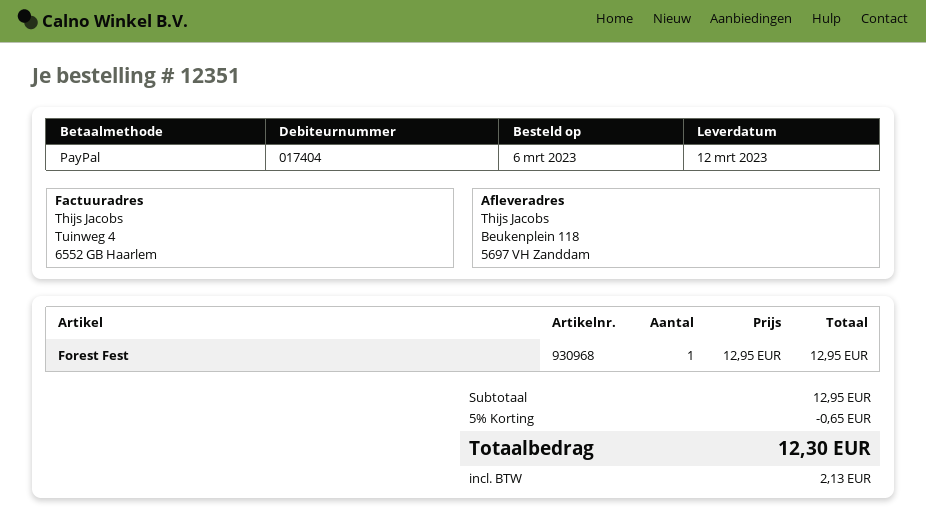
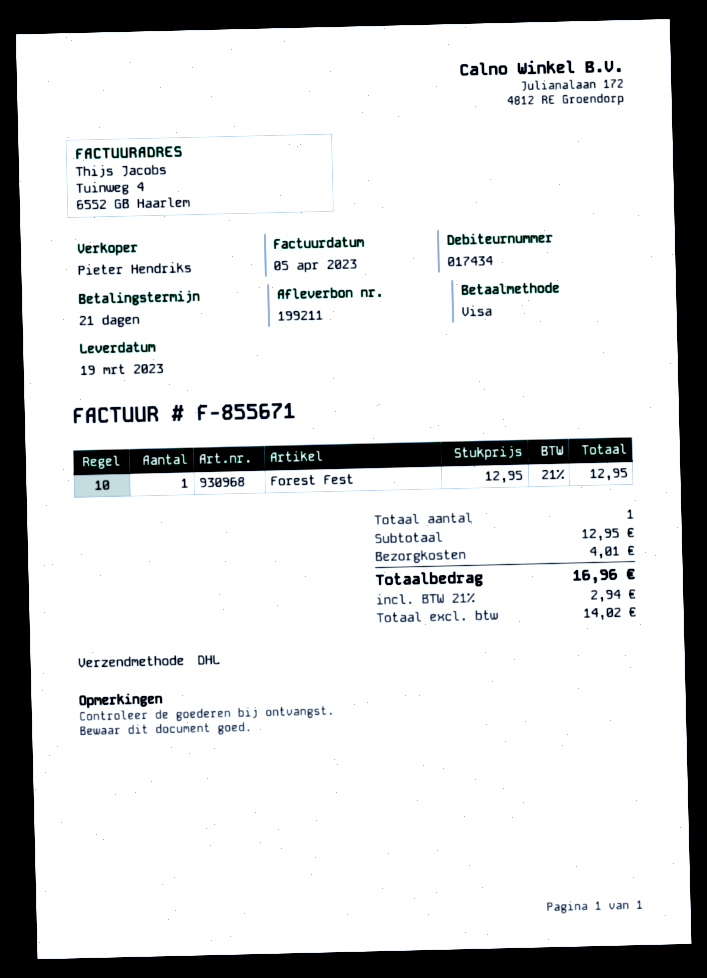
delivery date: 2023-03-12 -> 2023-03-19
customer number: 017404 -> 017434
payment method: PayPal -> Visa
discount: 5% = 0.65 -> none
shipping: none -> 4.01
tax: 2.13 -> 2.94
total: 12.30 -> 16.96

